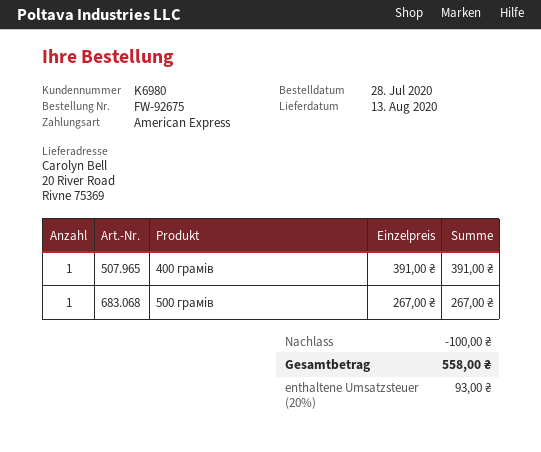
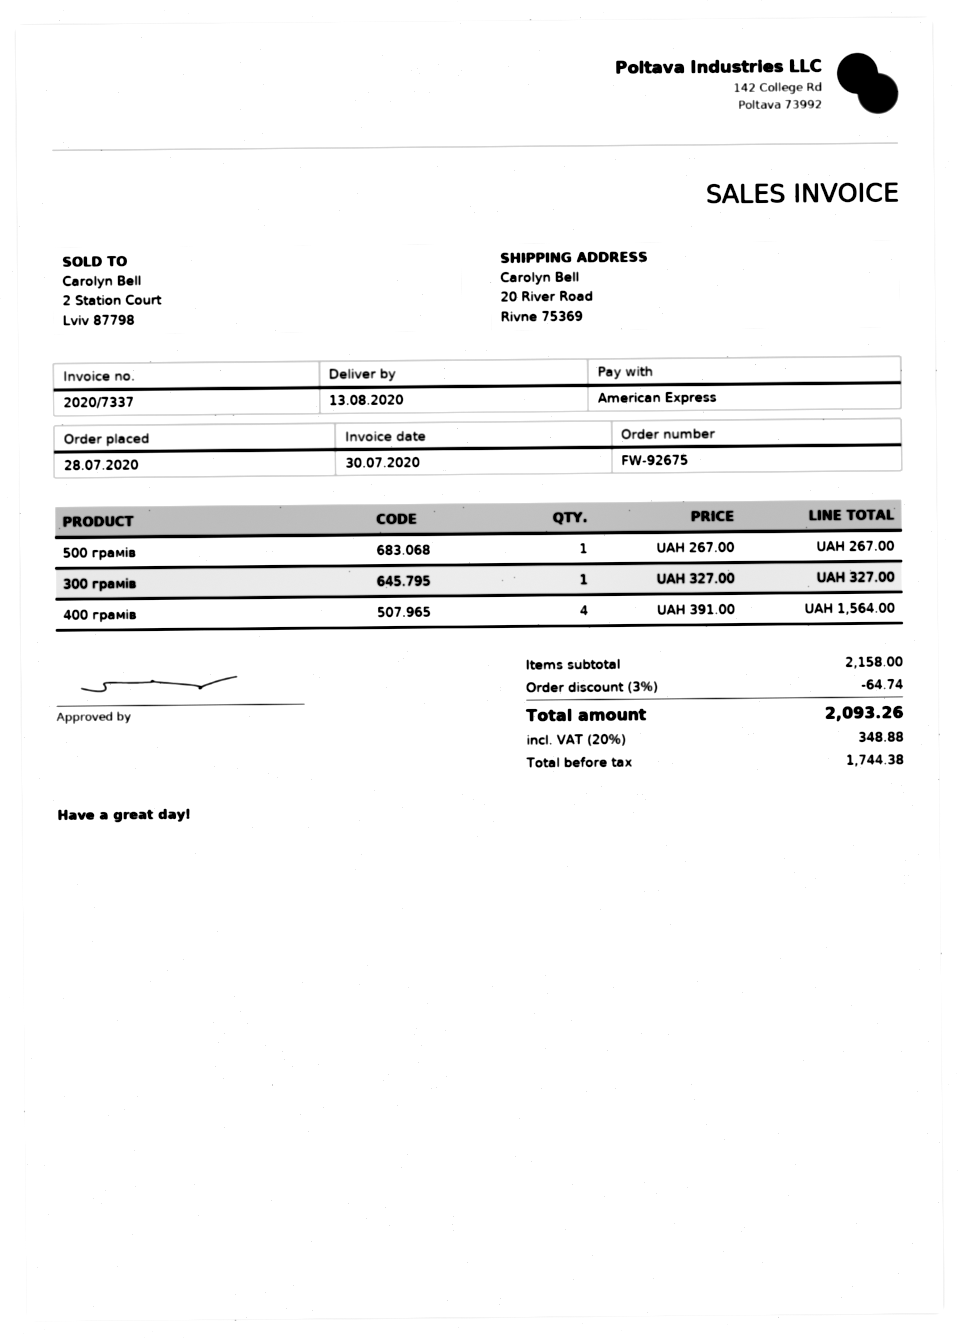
400 грамів: 1 x 391.00 = 391.00 -> 4 x 391.00 = 1564.00
300 грамів: none -> 1 x 327.00 = 327.00
discount: 100.00 -> 64.74
tax: 20% = 93.00 -> 20% = 348.88
total: 558.00 -> 2093.26

